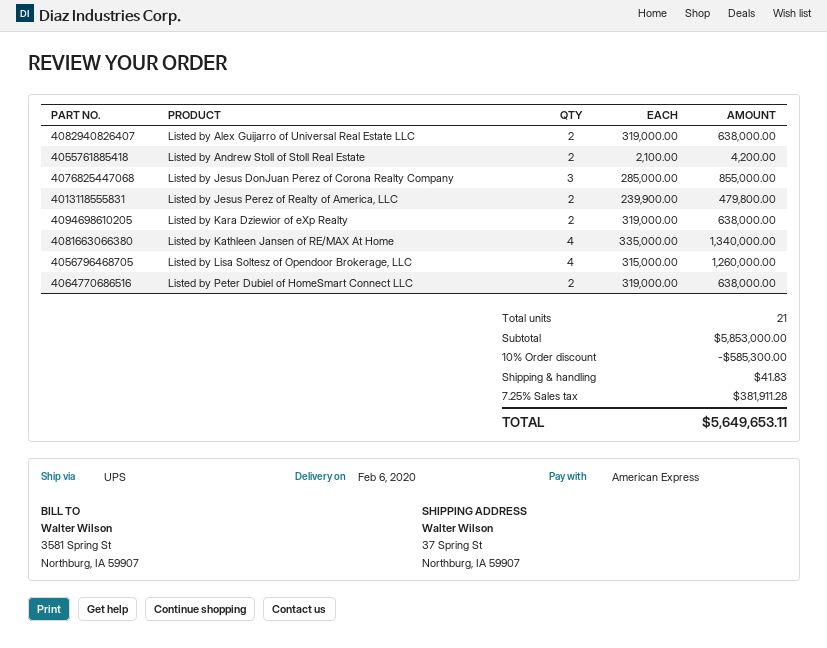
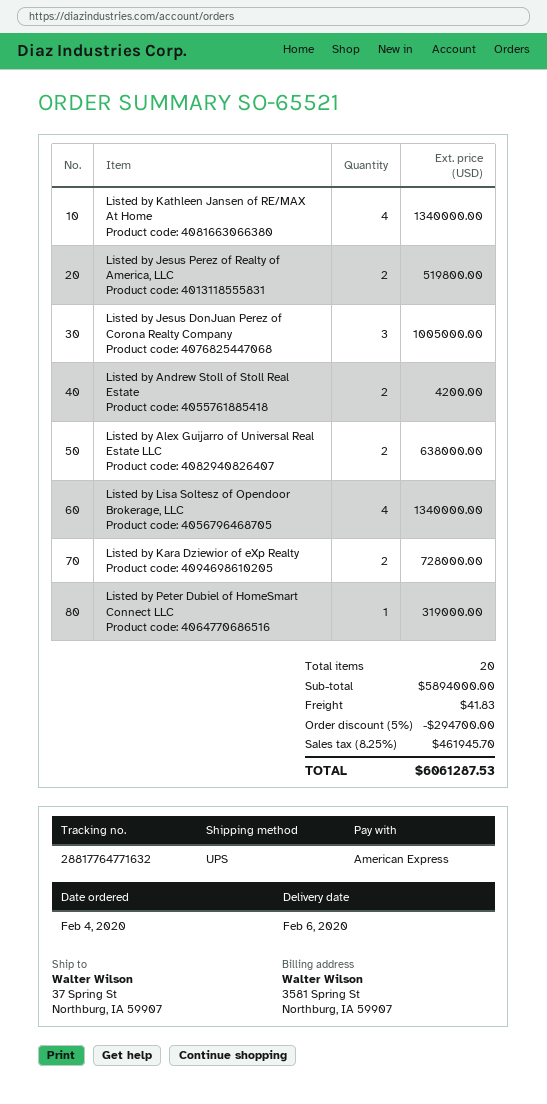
Listed by Jesus DonJuan Perez of Corona Realty Company: 3 for 855000.00 -> 3 for 1005000.00
Listed by Jesus Perez of Realty of America, LLC: 2 for 479800.00 -> 2 for 519800.00
Listed by Kara Dziewior of eXp Realty: 2 for 638000.00 -> 2 for 728000.00
Listed by Lisa Soltesz of Opendoor Brokerage, LLC: 4 for 1260000.00 -> 4 for 1340000.00
Listed by Peter Dubiel of HomeSmart Connect LLC: 2 for 638000.00 -> 1 for 319000.00
total quantity: 21 -> 20
subtotal: 5853000.00 -> 5894000.00
discount: 10% = 585300.00 -> 5% = 294700.00
tax: 7.25% = 381911.28 -> 8.25% = 461945.70
total: 5649653.11 -> 6061287.53

